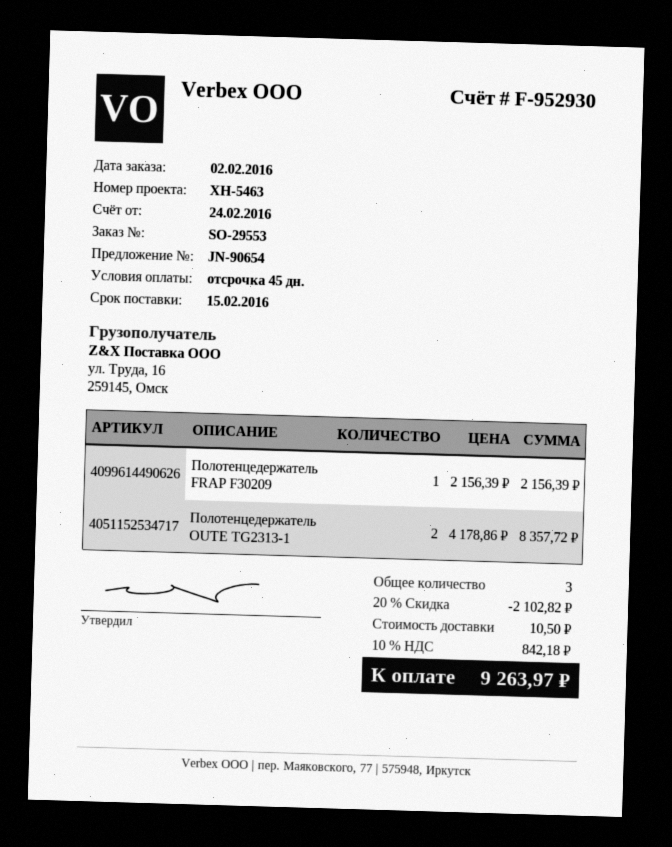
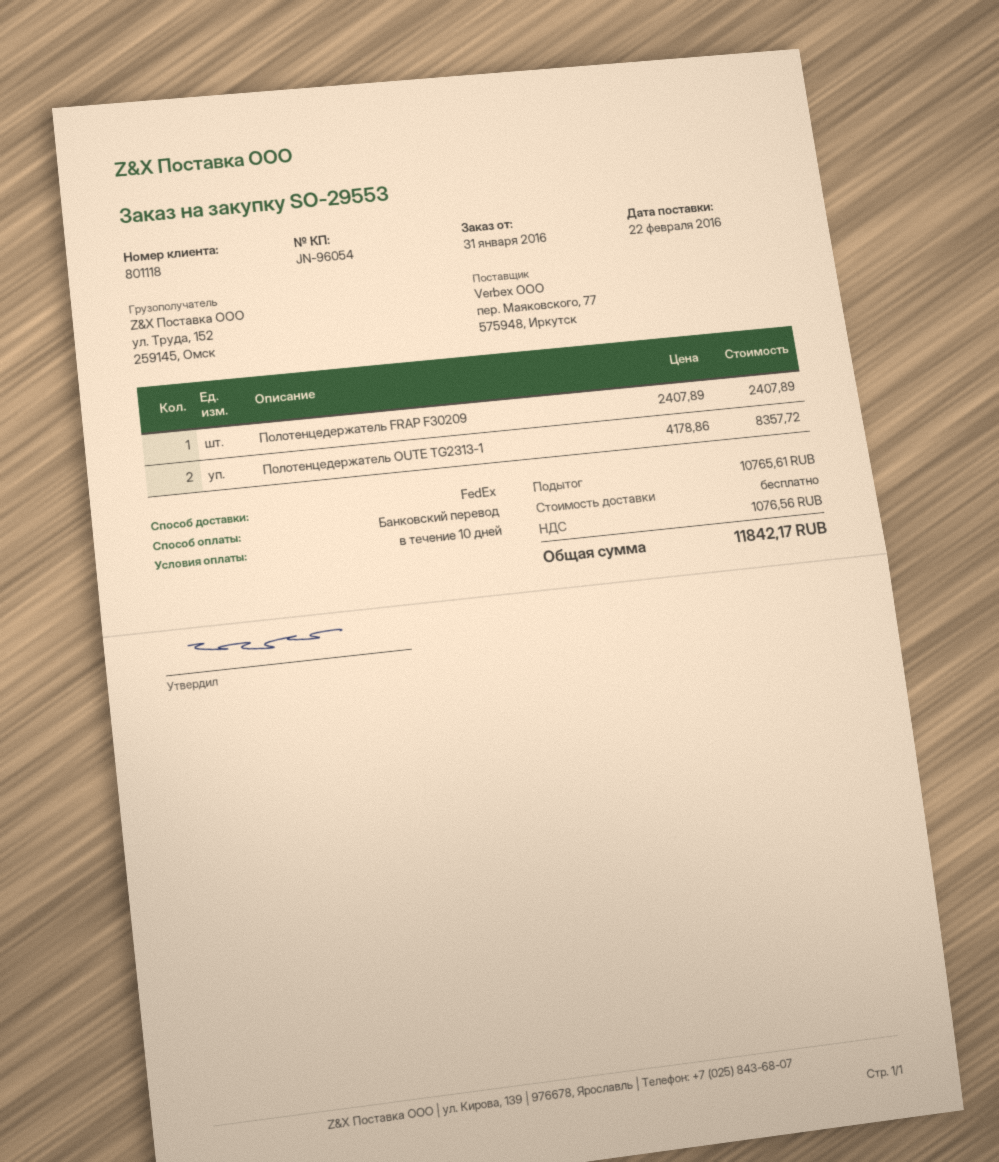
quote number: JN-90654 -> JN-96054
order date: 2016-02-02 -> 2016-01-31
delivery date: 2016-02-15 -> 2016-02-22
payment terms: 45 days -> 10 days
ship to: ул. Труда, 16, 259145, Омск -> ул. Труда, 152, 259145, Омск
Полотенцедержатель FRAP F30209: 1 x 2156.39 = 2156.39 -> 1 x 2407.89 = 2407.89
discount: 20% = 2102.82 -> none
shipping: 10.50 -> 0.00
tax: 842.18 -> 1076.56
total: 9263.97 -> 11842.17

